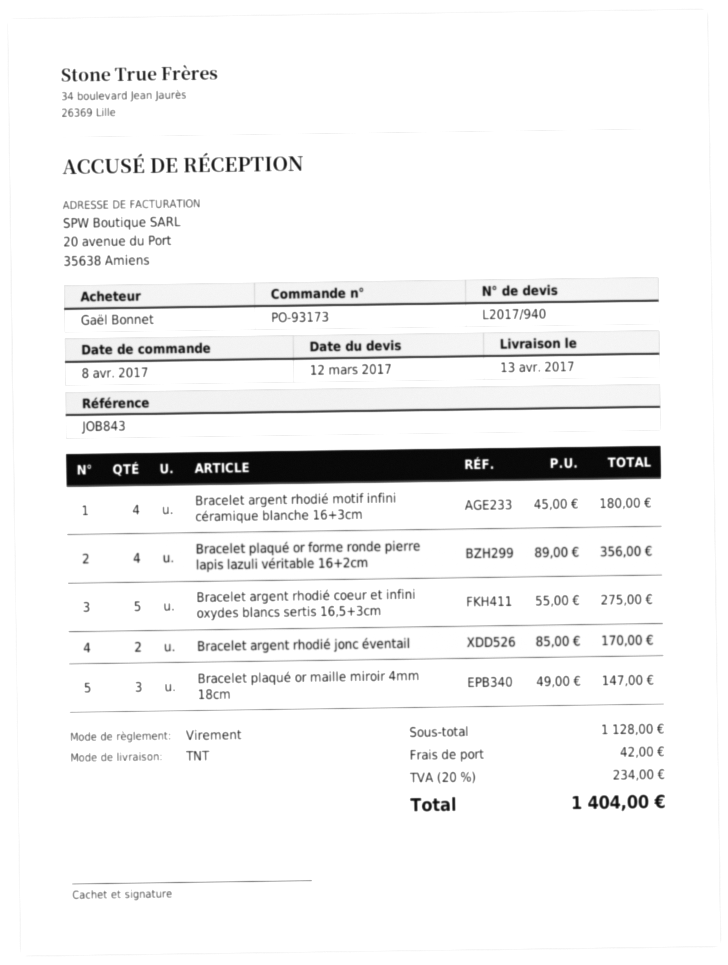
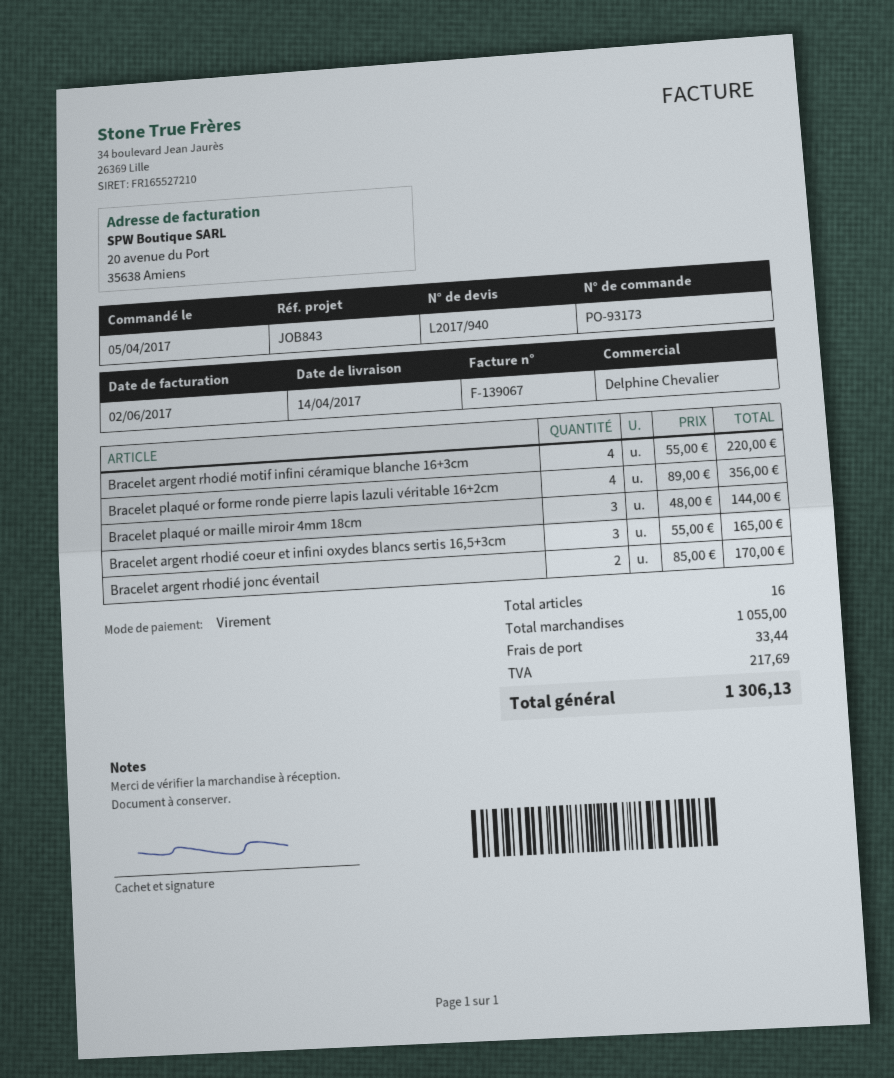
order date: 2017-04-08 -> 2017-04-05
delivery date: 2017-04-13 -> 2017-04-14
Bracelet argent rhodié motif infini céramique blanche 16+3cm: 4 x 45.00 = 180.00 -> 4 x 55.00 = 220.00
Bracelet argent rhodié coeur et infini oxydes blancs sertis 16,5+3cm: 5 x 55.00 = 275.00 -> 3 x 55.00 = 165.00
Bracelet plaqué or maille miroir 4mm 18cm: 3 x 49.00 = 147.00 -> 3 x 48.00 = 144.00
subtotal: 1128.00 -> 1055.00
shipping: 42.00 -> 33.44
tax: 234.00 -> 217.69
total: 1404.00 -> 1306.13

